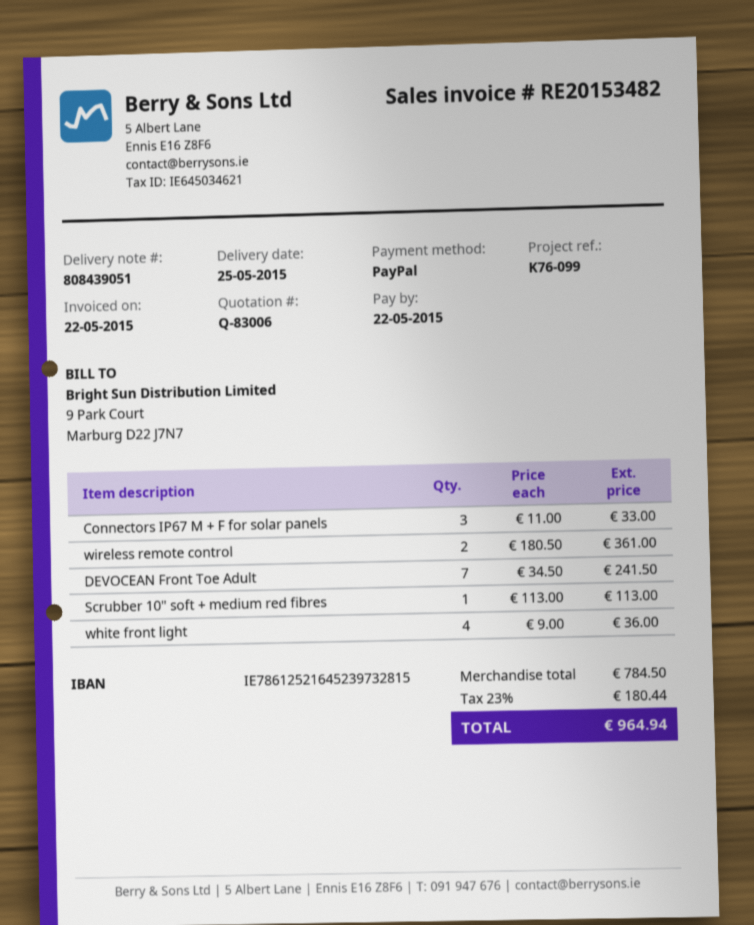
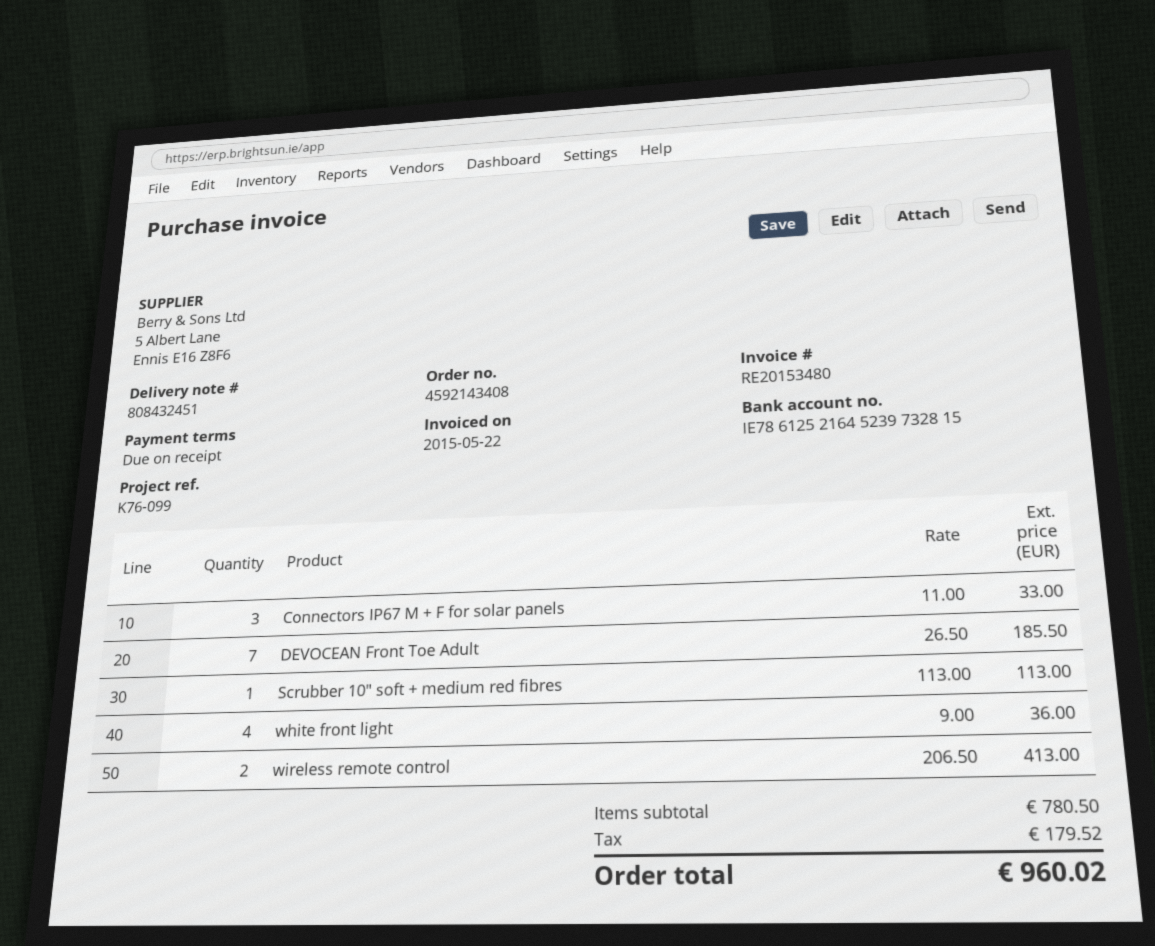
delivery note number: 808439051 -> 808432451
invoice number: RE20153482 -> RE20153480
wireless remote control: 2 x 180.50 = 361.00 -> 2 x 206.50 = 413.00
DEVOCEAN Front Toe Adult: 7 x 34.50 = 241.50 -> 7 x 26.50 = 185.50
subtotal: 784.50 -> 780.50
tax: 180.44 -> 179.52
total: 964.94 -> 960.02

